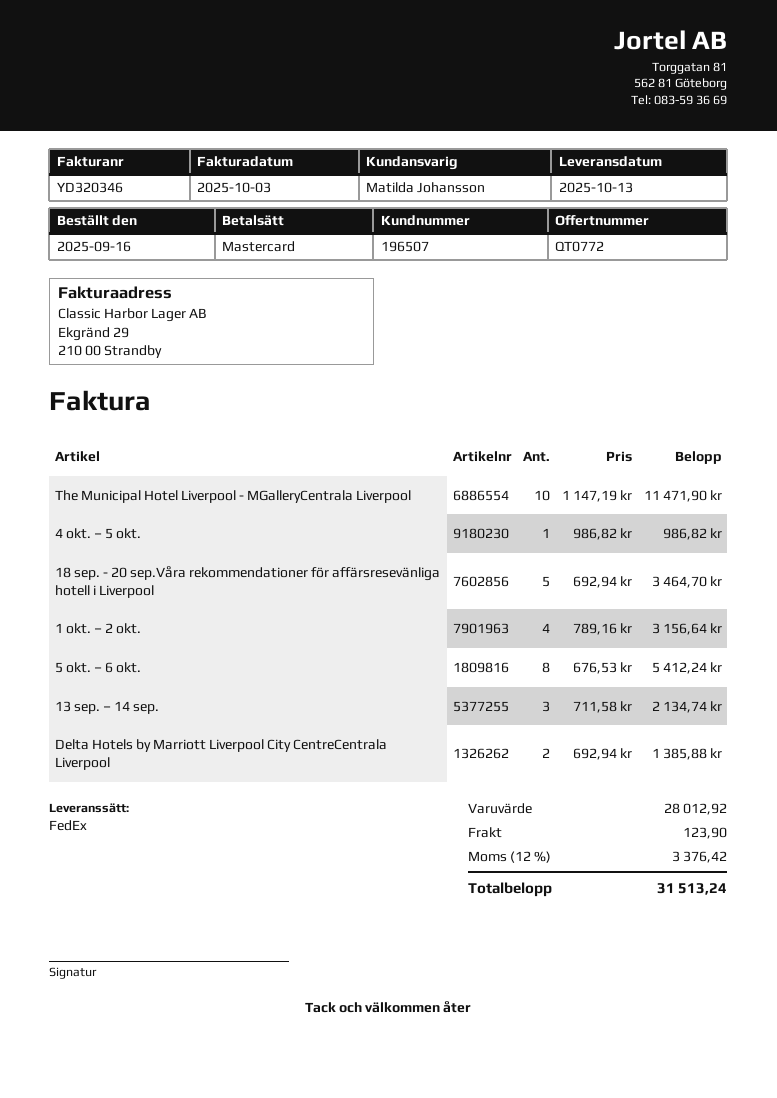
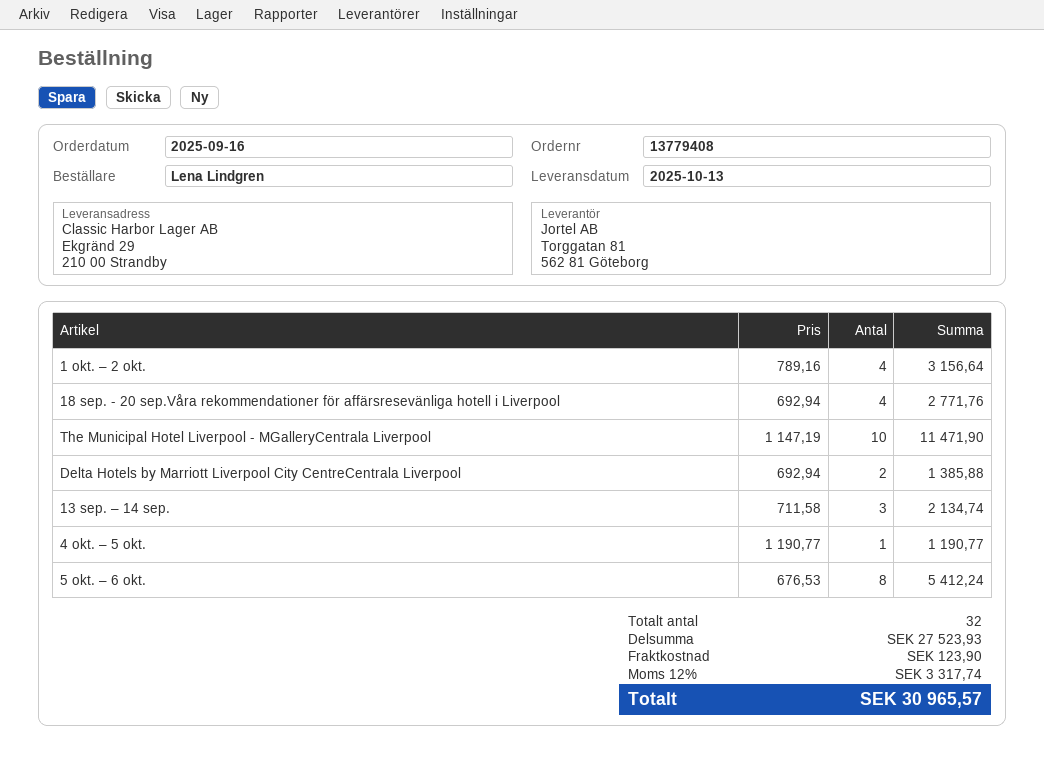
4 okt. – 5 okt.: 1 x 986.82 = 986.82 -> 1 x 1190.77 = 1190.77
18 sep. - 20 sep.Våra rekommendationer för affärsresevänliga hotell i Liverpool: 5 x 692.94 = 3464.70 -> 4 x 692.94 = 2771.76
subtotal: 28012.92 -> 27523.93
tax: 12% = 3376.42 -> 12% = 3317.74
total: 31513.24 -> 30965.57

